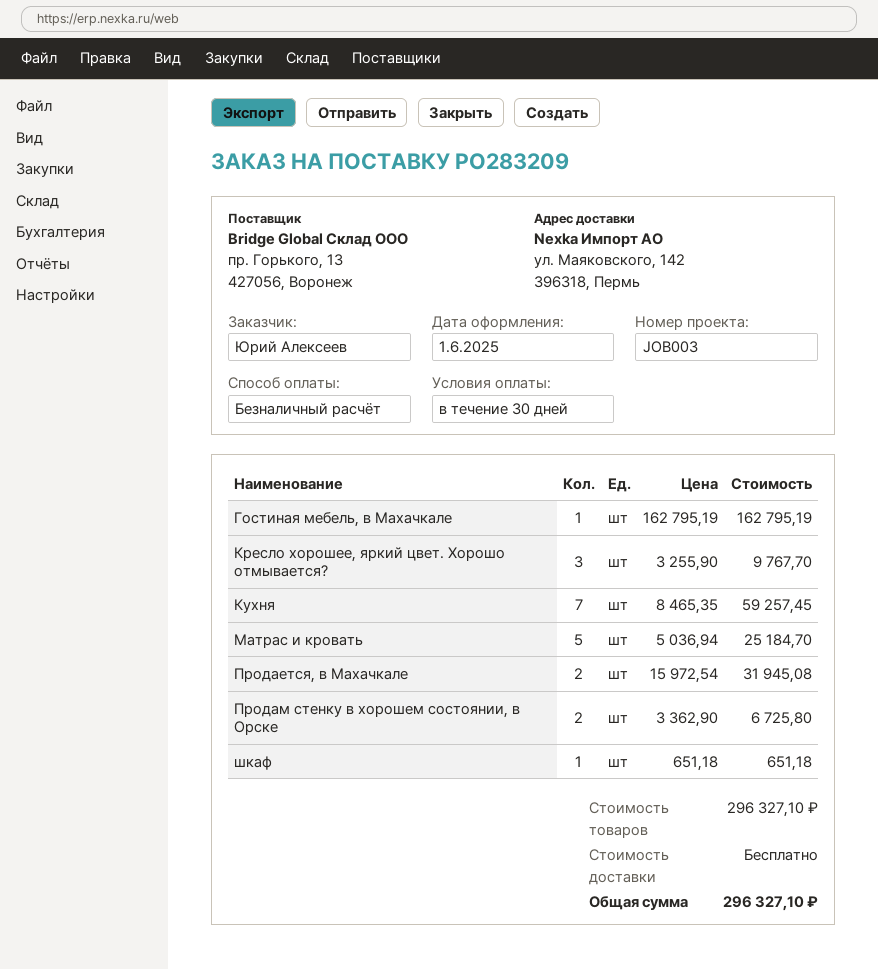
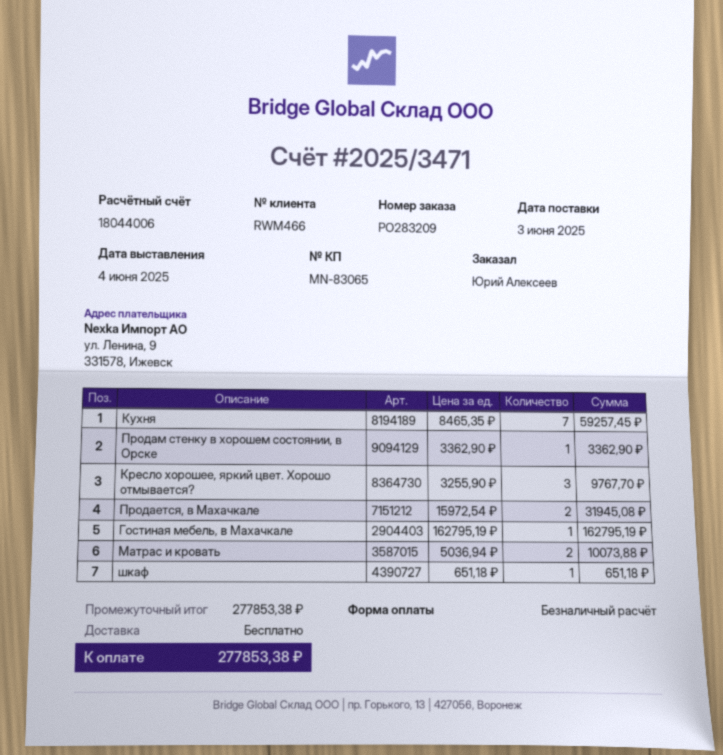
Матрас и кровать: 5 x 5036.94 = 25184.70 -> 2 x 5036.94 = 10073.88
Продам стенку в хорошем состоянии, в Орске: 2 x 3362.90 = 6725.80 -> 1 x 3362.90 = 3362.90
subtotal: 296327.10 -> 277853.38
total: 296327.10 -> 277853.38

